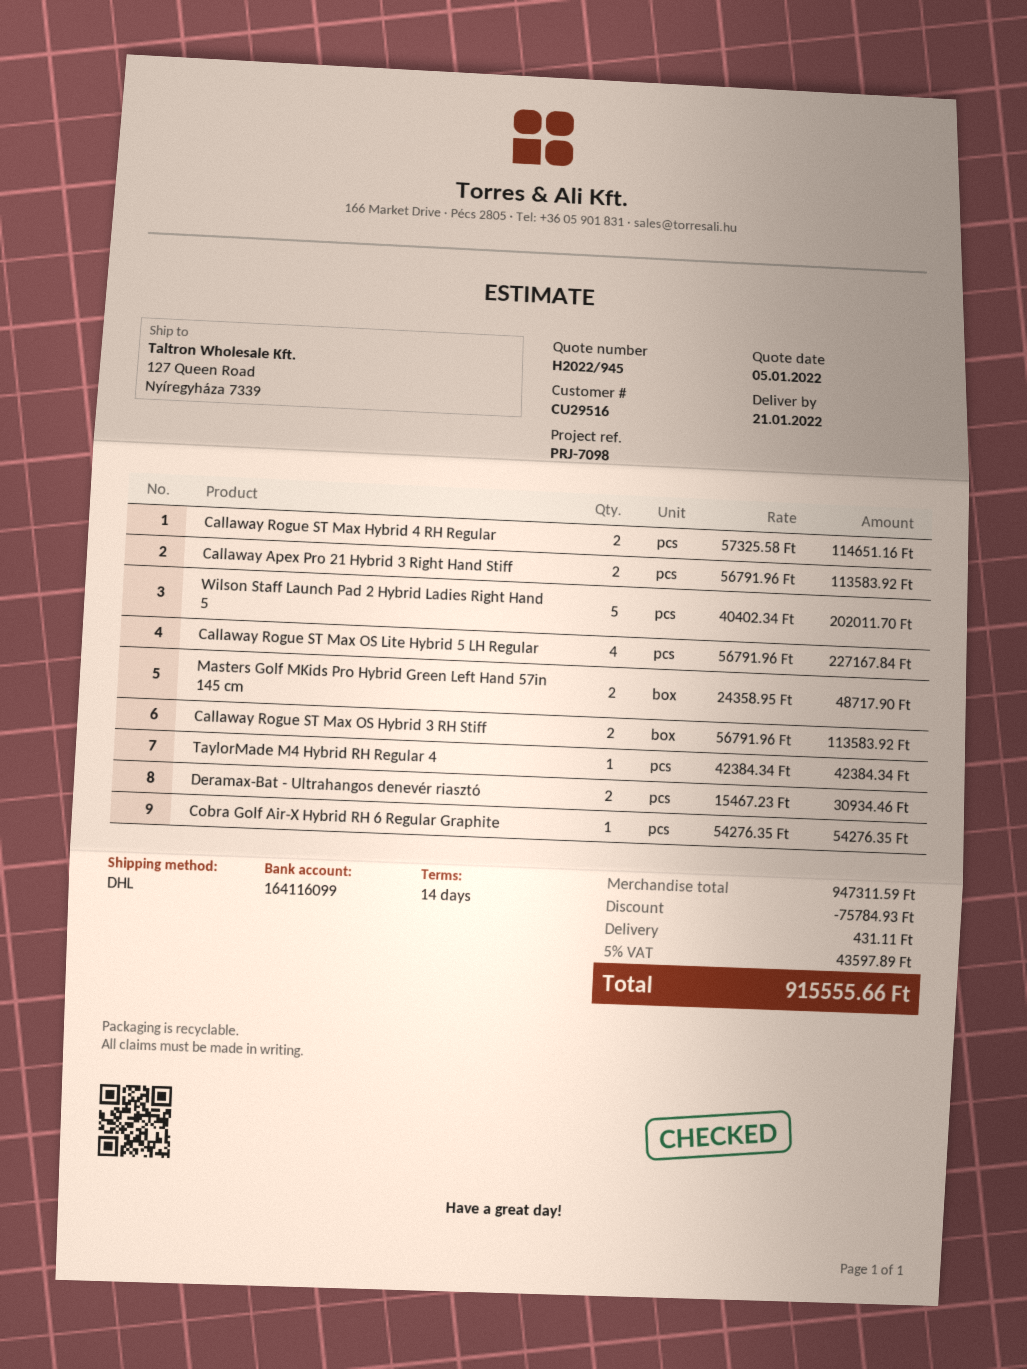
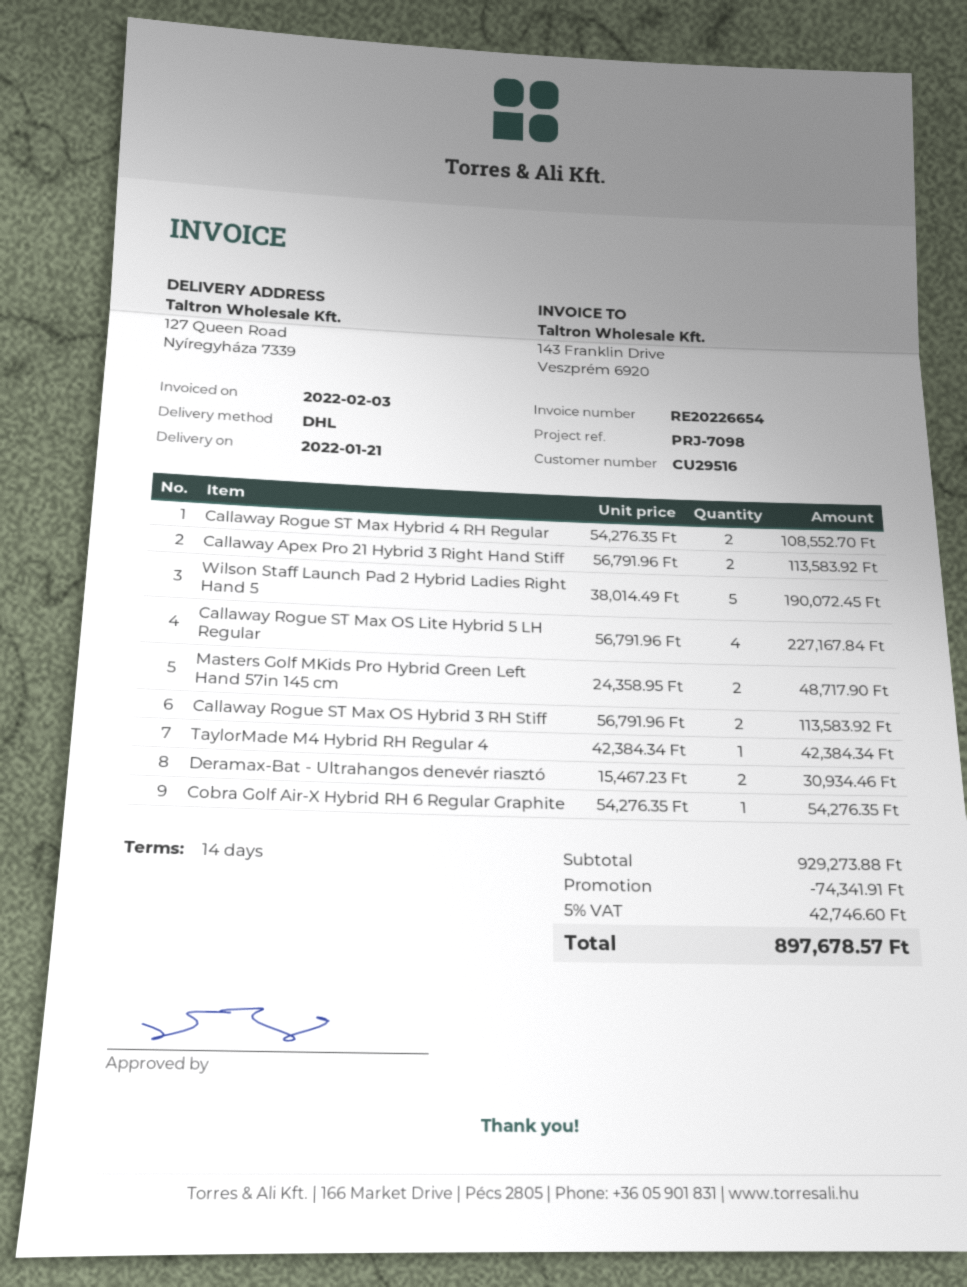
Callaway Rogue ST Max Hybrid 4 RH Regular: 2 x 57325.58 = 114651.16 -> 2 x 54276.35 = 108552.70
Wilson Staff Launch Pad 2 Hybrid Ladies Right Hand 5: 5 x 40402.34 = 202011.70 -> 5 x 38014.49 = 190072.45
subtotal: 947311.59 -> 929273.88
discount: 75784.93 -> 74341.91
shipping: 431.11 -> none
tax: 5% = 43597.89 -> 5% = 42746.60
total: 915555.66 -> 897678.57

